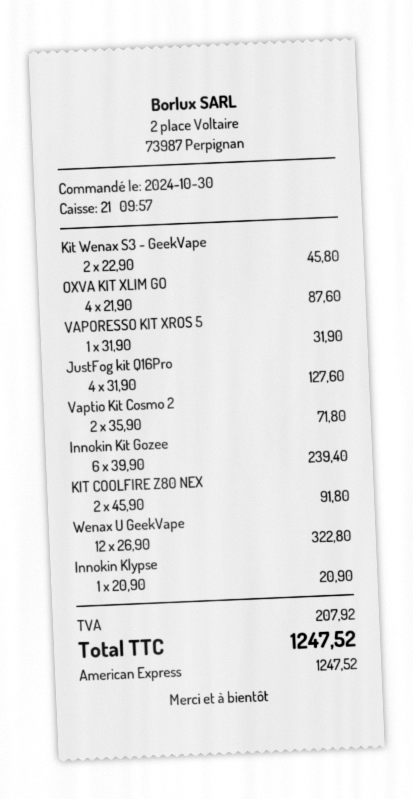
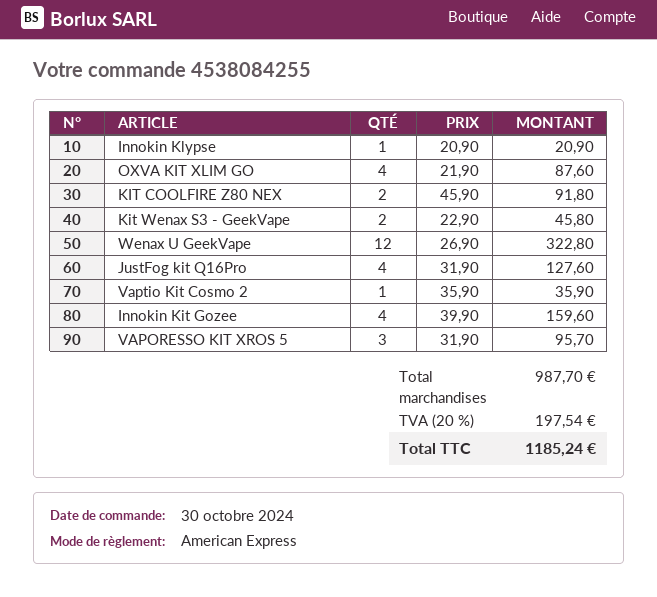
VAPORESSO KIT XROS 5: 1 x 31.90 = 31.90 -> 3 x 31.90 = 95.70
Vaptio Kit Cosmo 2: 2 x 35.90 = 71.80 -> 1 x 35.90 = 35.90
Innokin Kit Gozee: 6 x 39.90 = 239.40 -> 4 x 39.90 = 159.60
tax: 207.92 -> 197.54
total: 1247.52 -> 1185.24

